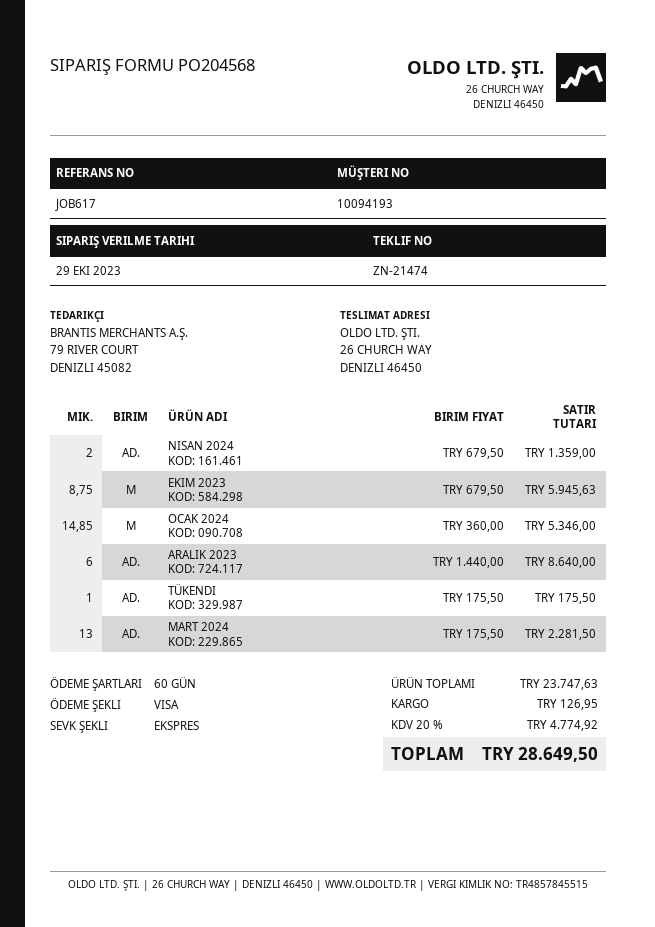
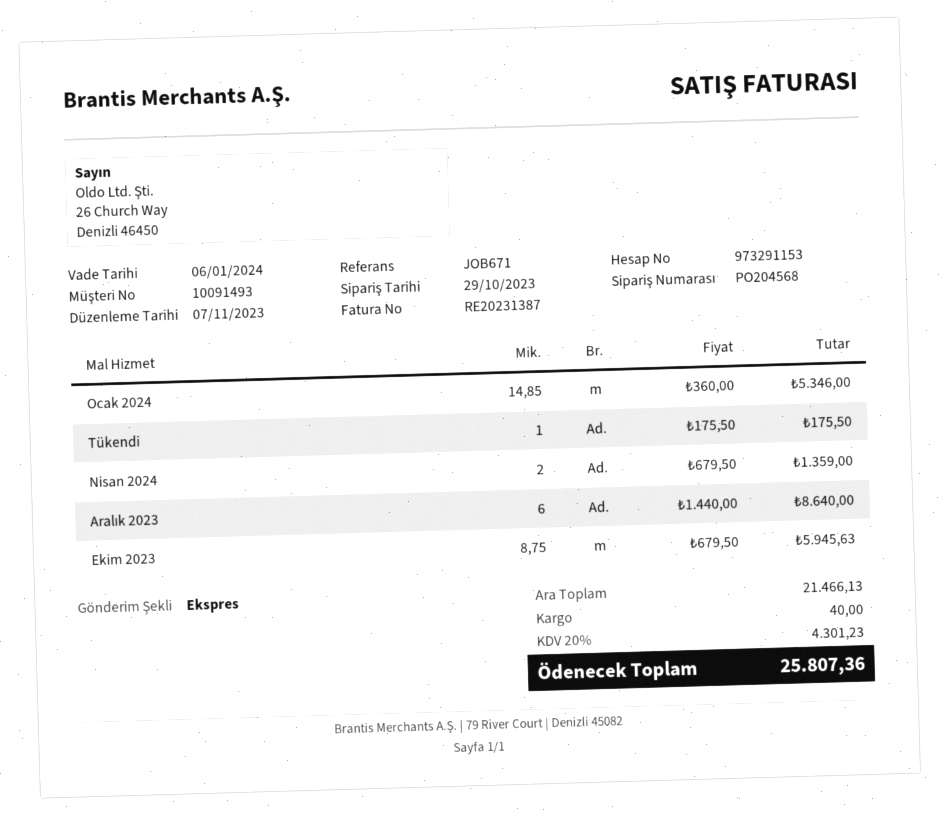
customer number: 10094193 -> 10091493
reference: JOB617 -> JOB671
MART 2024: 13 x 175.50 = 2281.50 -> none
subtotal: 23747.63 -> 21466.13
shipping: 126.95 -> 40.00
tax: 20% = 4774.92 -> 20% = 4301.23
total: 28649.50 -> 25807.36

